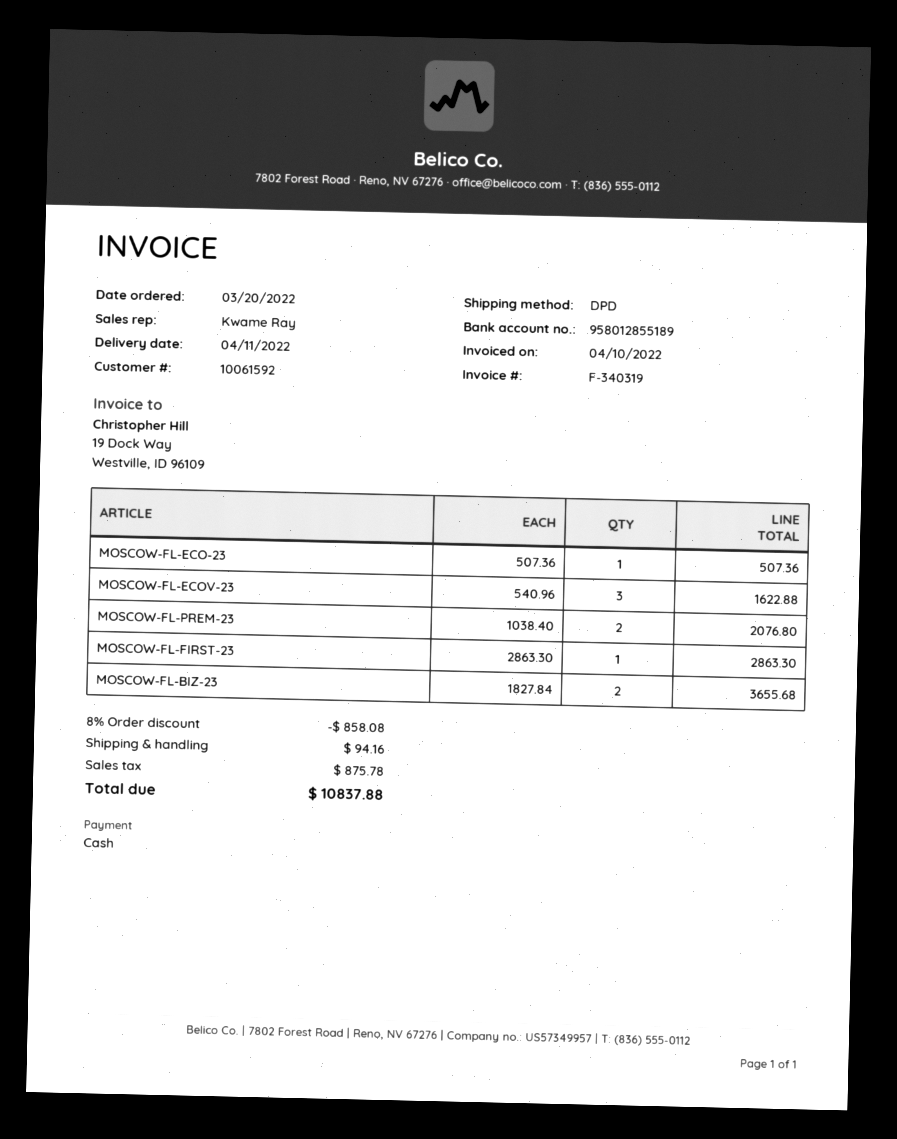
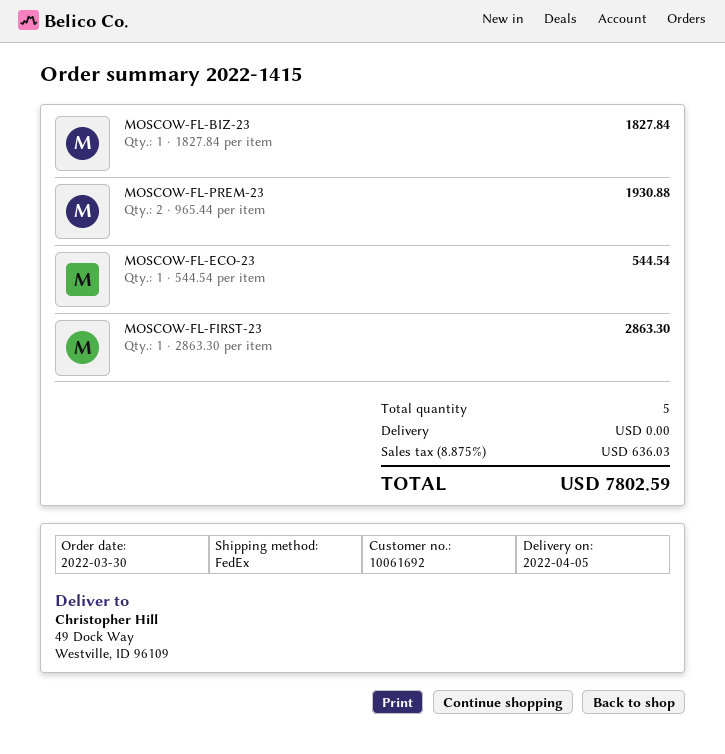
order date: 2022-03-20 -> 2022-03-30
delivery date: 2022-04-11 -> 2022-04-05
customer number: 10061592 -> 10061692
shipping method: DPD -> FedEx
MOSCOW-FL-ECO-23: 1 x 507.36 = 507.36 -> 1 x 544.54 = 544.54
MOSCOW-FL-ECOV-23: 3 x 540.96 = 1622.88 -> none
MOSCOW-FL-PREM-23: 2 x 1038.40 = 2076.80 -> 2 x 965.44 = 1930.88
MOSCOW-FL-BIZ-23: 2 x 1827.84 = 3655.68 -> 1 x 1827.84 = 1827.84
discount: 8% = 858.08 -> none
shipping: 94.16 -> 0.00
tax: 875.78 -> 636.03
total: 10837.88 -> 7802.59

